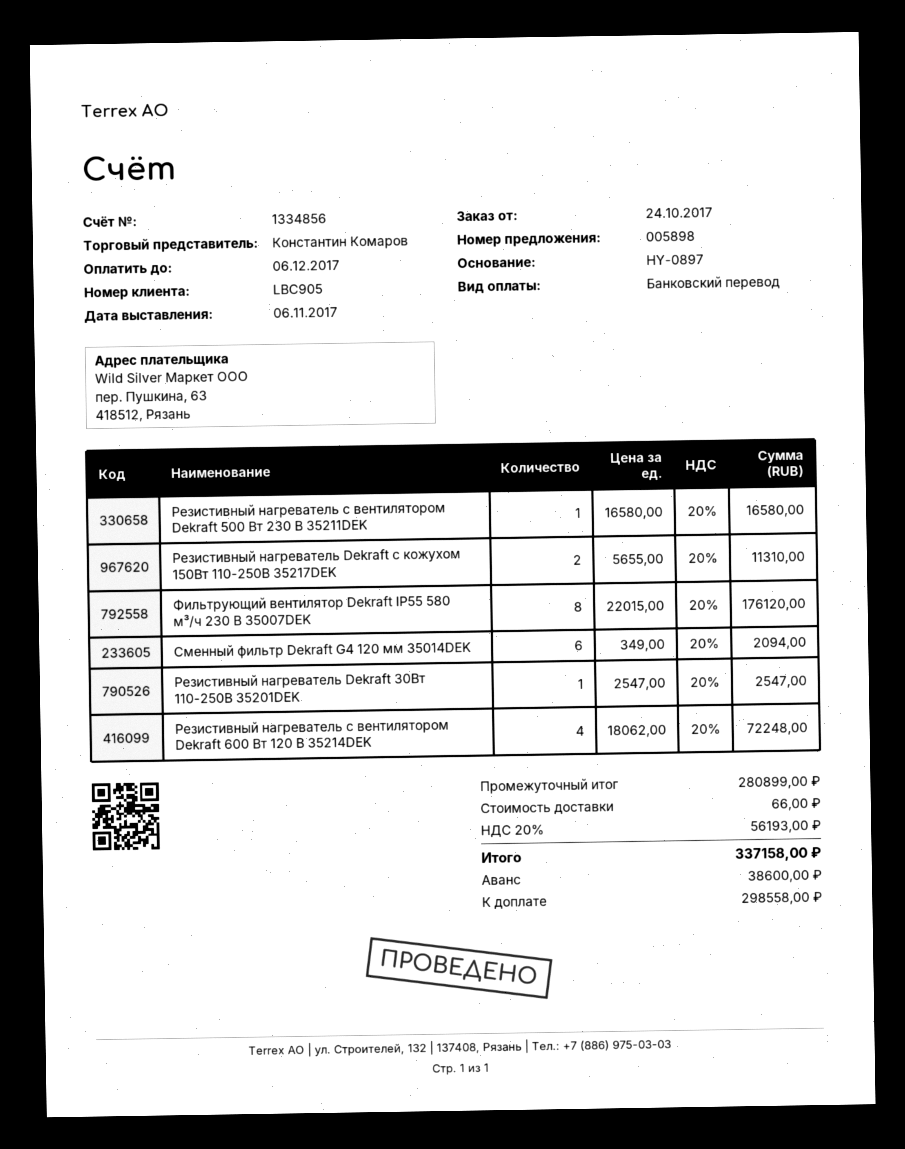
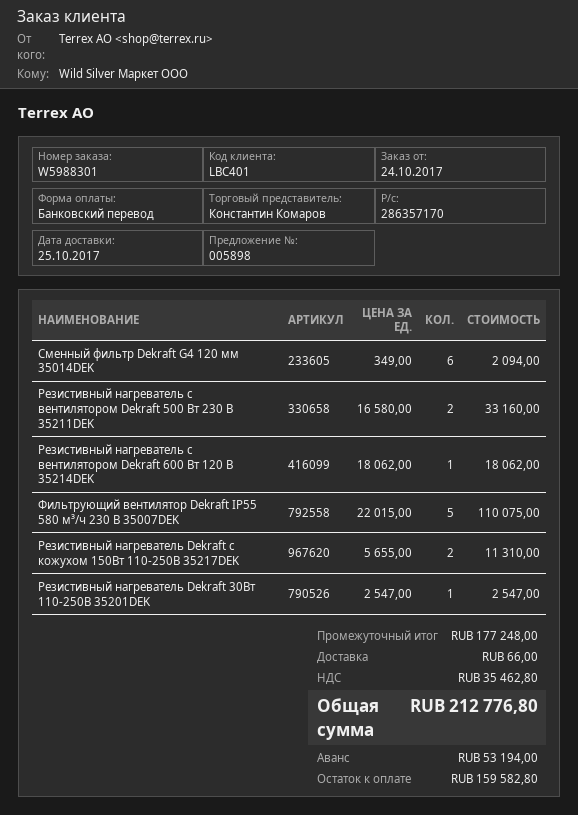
customer number: LBC905 -> LBC401
Резистивный нагреватель с вентилятором Dekraft 500 Вт 230 В 35211DEK: 1 x 16580.00 = 16580.00 -> 2 x 16580.00 = 33160.00
Фильтрующий вентилятор Dekraft IP55 580 м³/ч 230 В 35007DEK: 8 x 22015.00 = 176120.00 -> 5 x 22015.00 = 110075.00
Резистивный нагреватель с вентилятором Dekraft 600 Вт 120 В 35214DEK: 4 x 18062.00 = 72248.00 -> 1 x 18062.00 = 18062.00
subtotal: 280899.00 -> 177248.00
tax: 56193.00 -> 35462.80
total: 337158.00 -> 212776.80
deposit: 38600.00 -> 53194.00
balance: 298558.00 -> 159582.80

